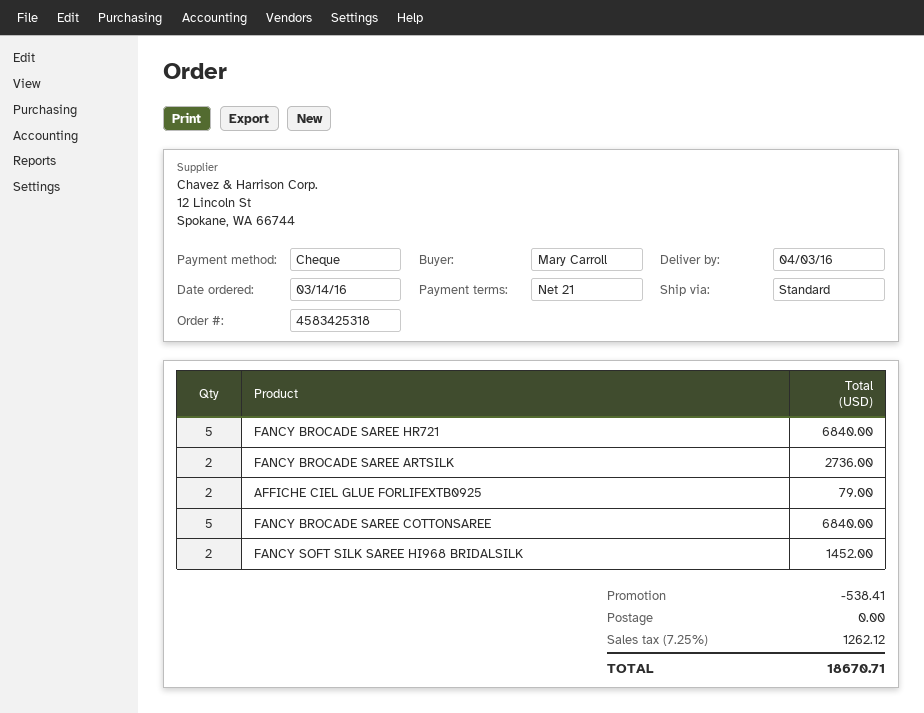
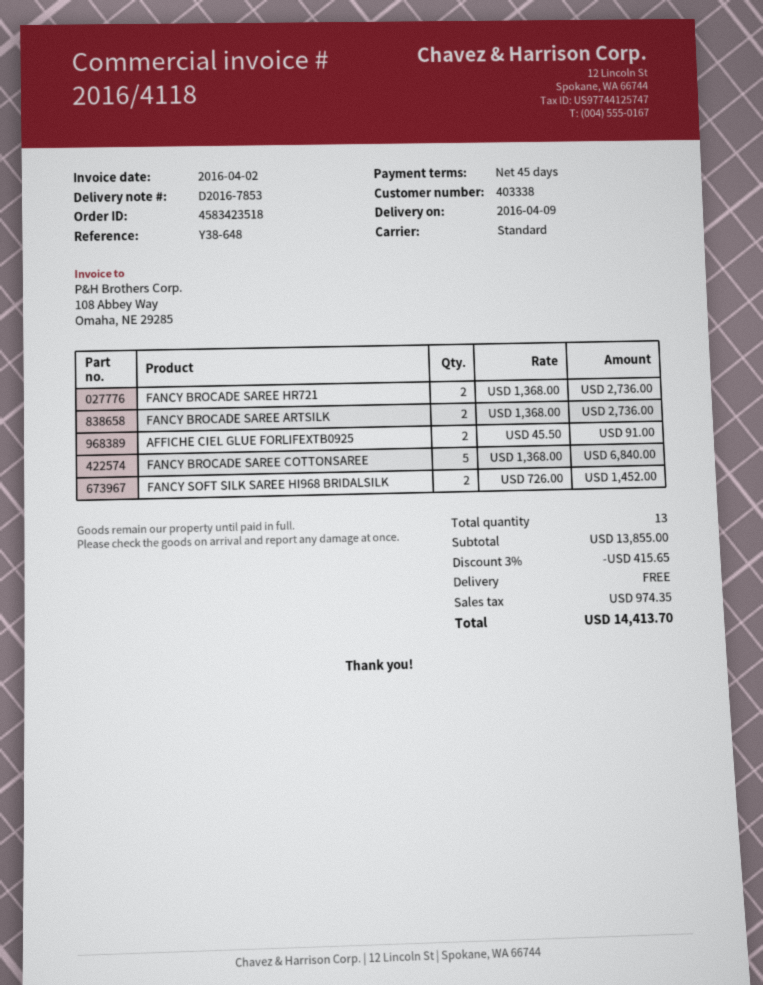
order number: 4583425318 -> 4583423518
delivery date: 2016-04-03 -> 2016-04-09
payment terms: 21 days -> 45 days
FANCY BROCADE SAREE HR721: 5 for 6840.00 -> 2 for 2736.00
AFFICHE CIEL GLUE FORLIFEXTB0925: 2 for 79.00 -> 2 for 91.00
discount: 538.41 -> 415.65
tax: 1262.12 -> 974.35
total: 18670.71 -> 14413.70

